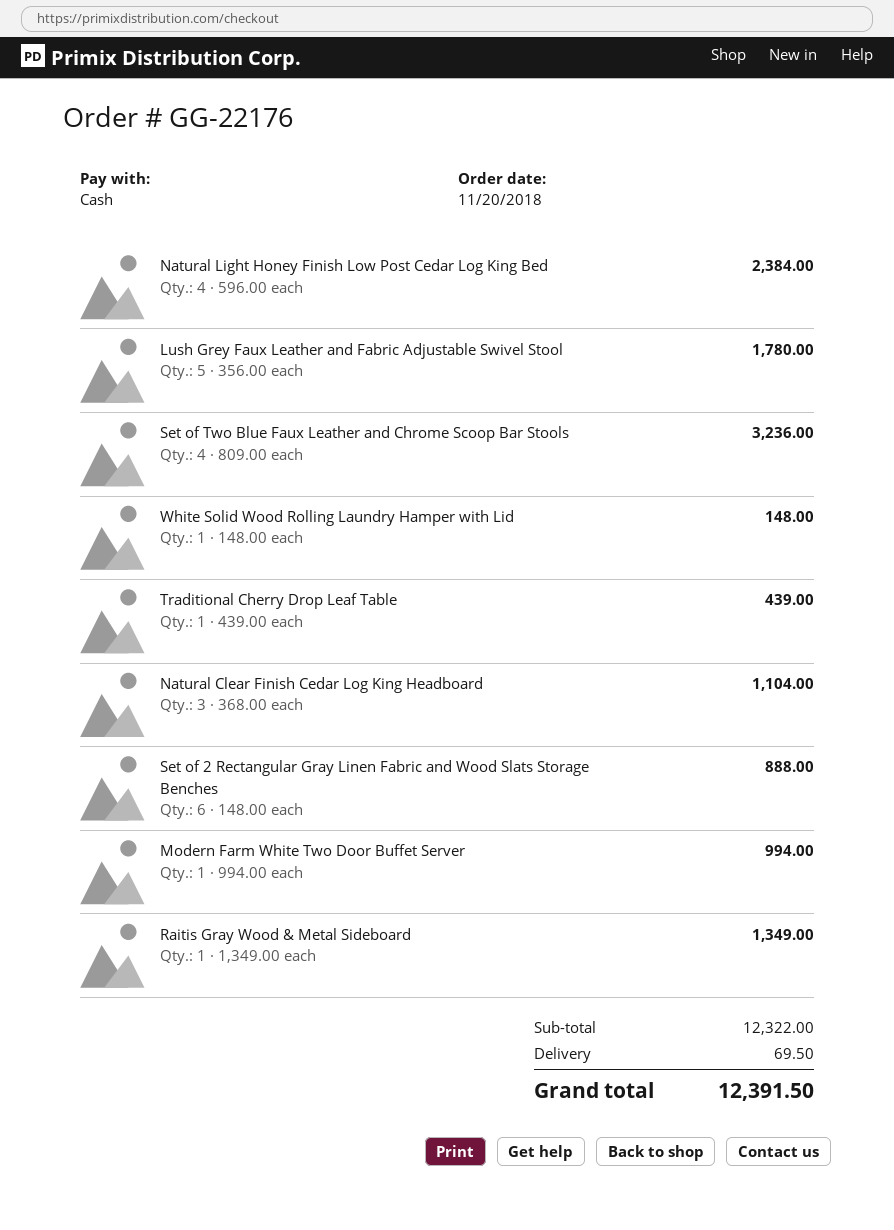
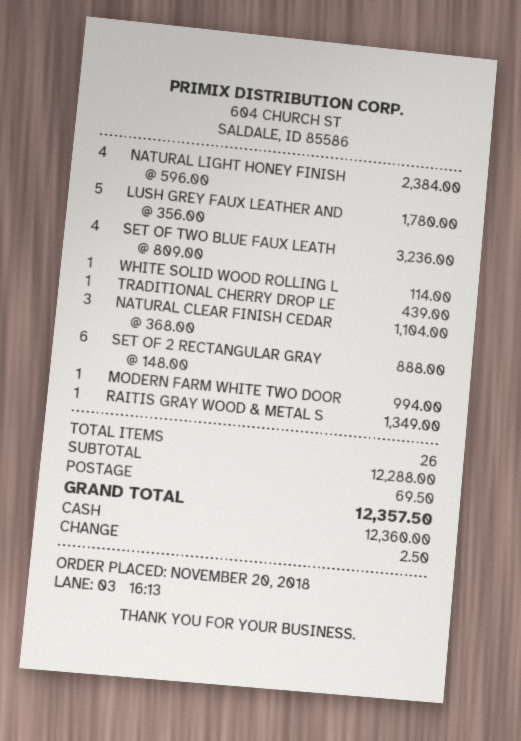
White Solid Wood Rolling Laundry Hamper with Lid: 1 x 148.00 = 148.00 -> 1 x 114.00 = 114.00
subtotal: 12322.00 -> 12288.00
total: 12391.50 -> 12357.50

